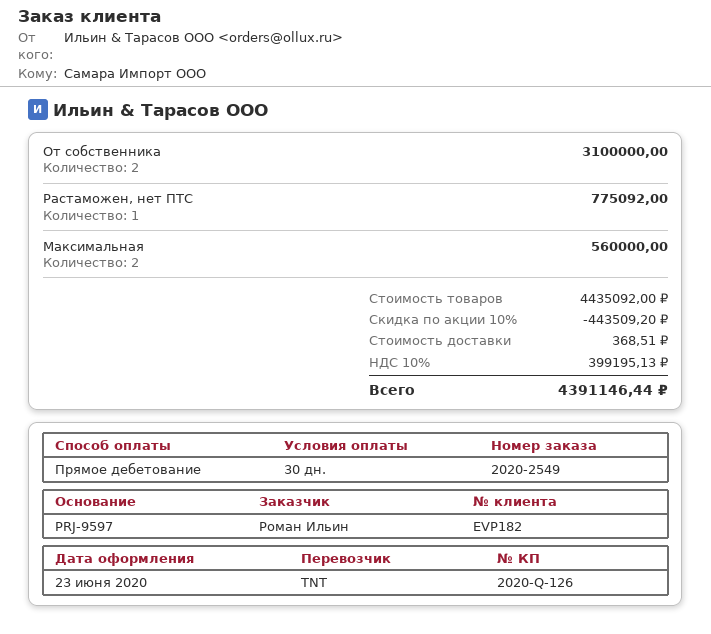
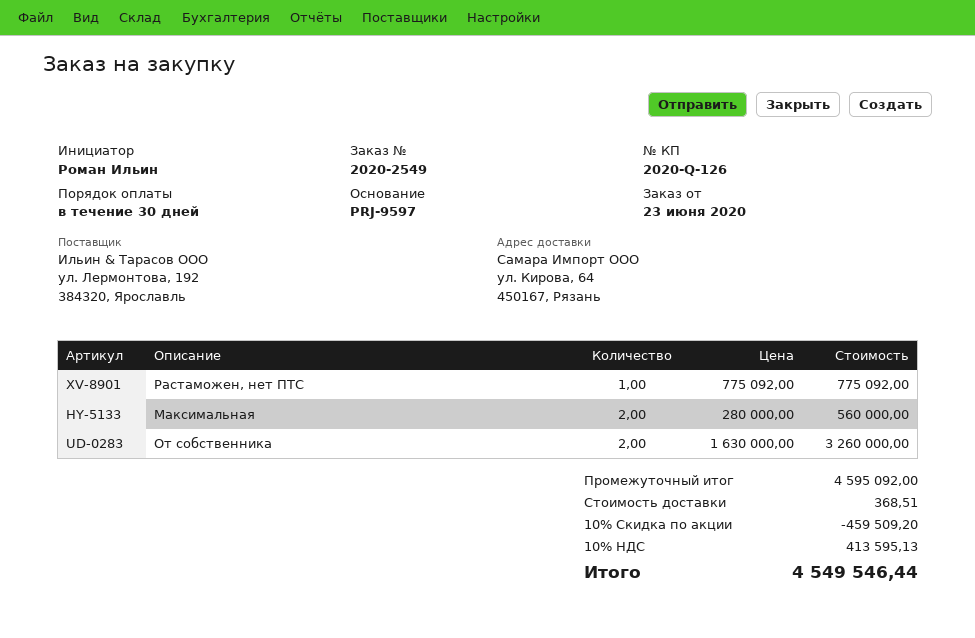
От собственника: 2 for 3100000.00 -> 2 for 3260000.00
subtotal: 4435092.00 -> 4595092.00
discount: 10% = 443509.20 -> 10% = 459509.20
tax: 10% = 399195.13 -> 10% = 413595.13
total: 4391146.44 -> 4549546.44

